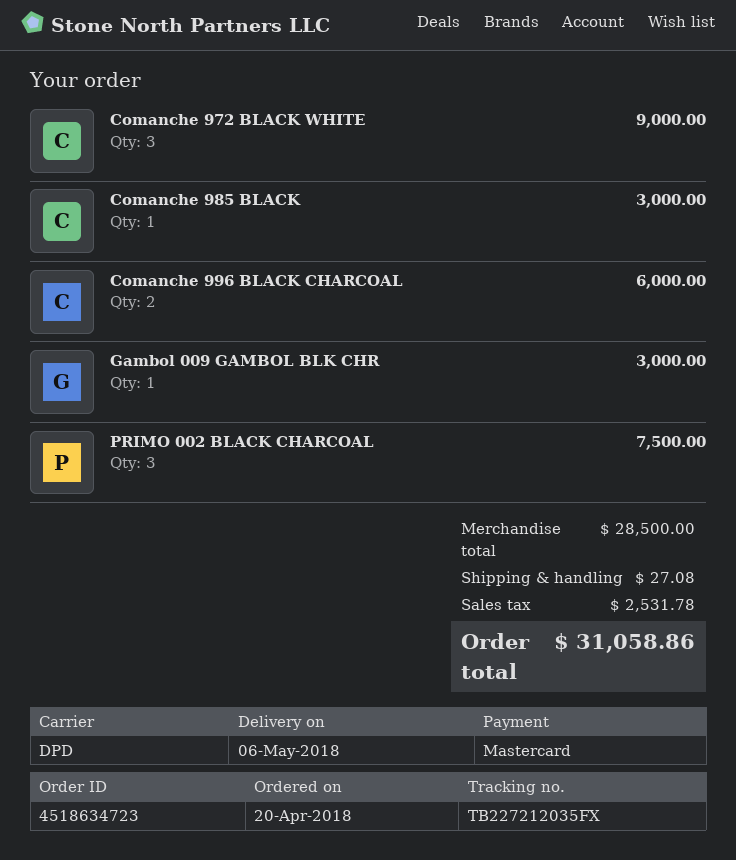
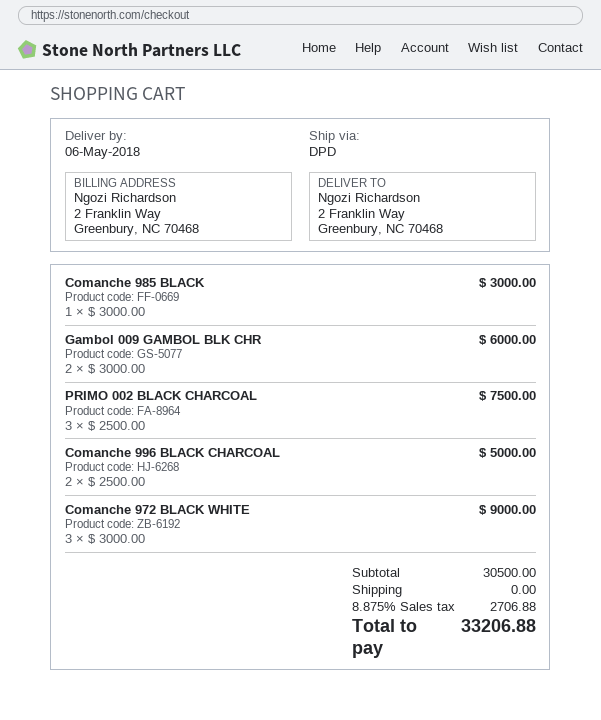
Comanche 996 BLACK CHARCOAL: 2 for 6000.00 -> 2 for 5000.00
Gambol 009 GAMBOL BLK CHR: 1 for 3000.00 -> 2 for 6000.00
subtotal: 28500.00 -> 30500.00
shipping: 27.08 -> 0.00
tax: 2531.78 -> 2706.88
total: 31058.86 -> 33206.88

